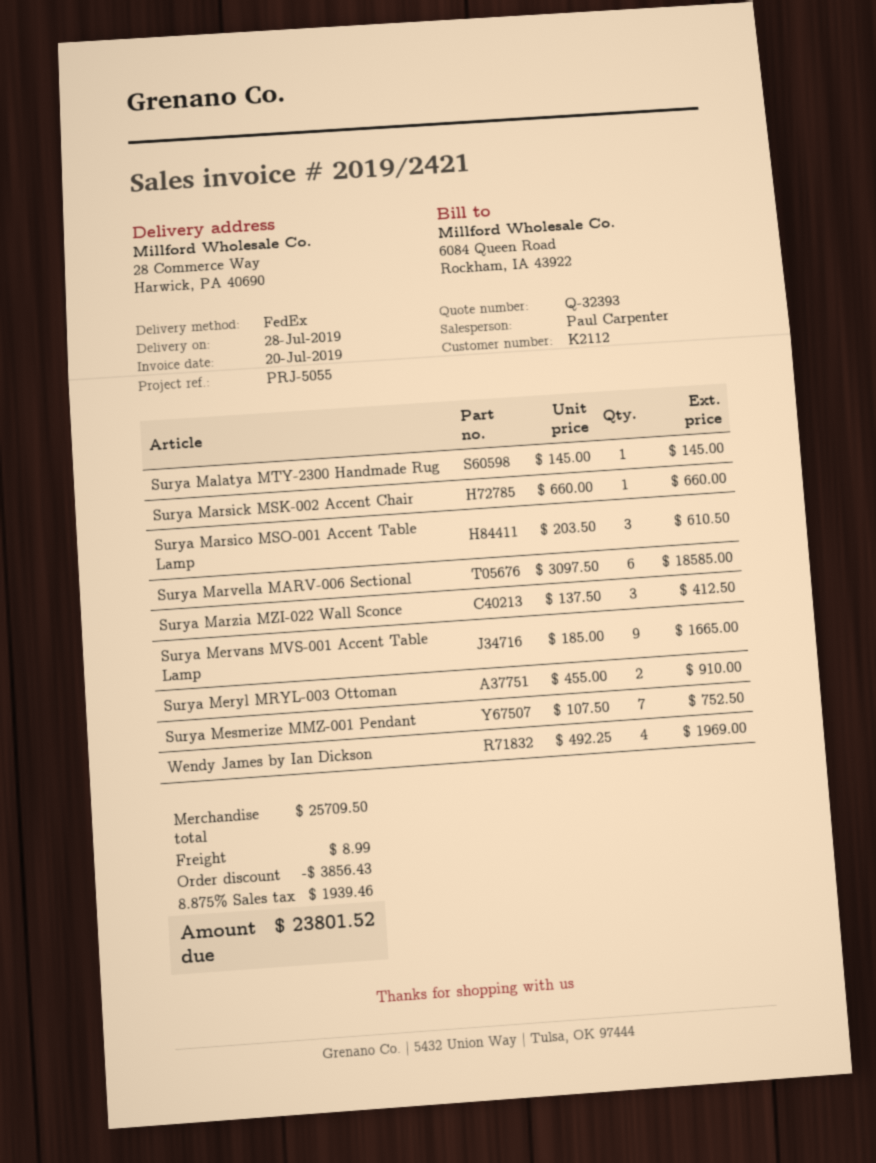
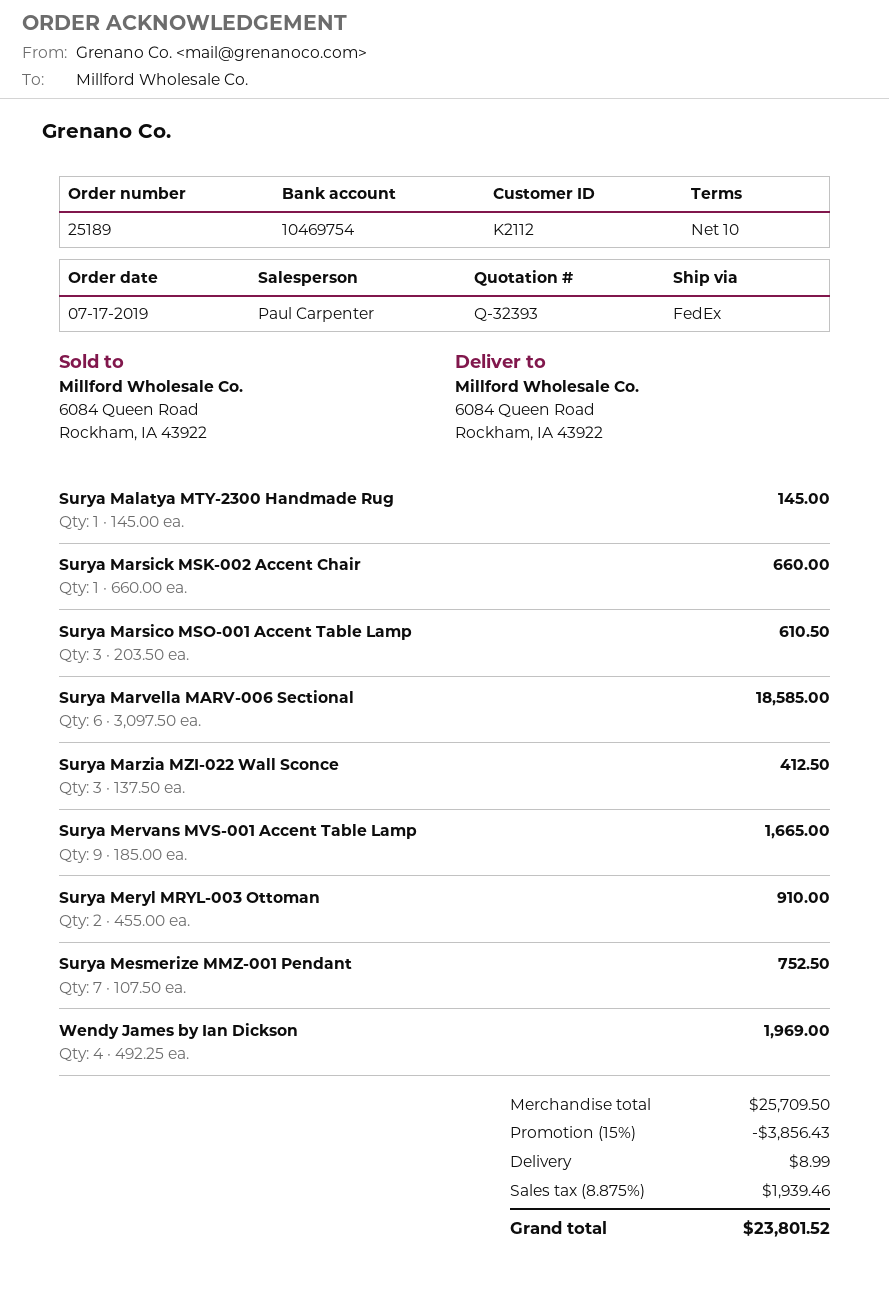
ship to: 28 Commerce Way, Harwick, PA 40690 -> 6084 Queen Road, Rockham, IA 43922

